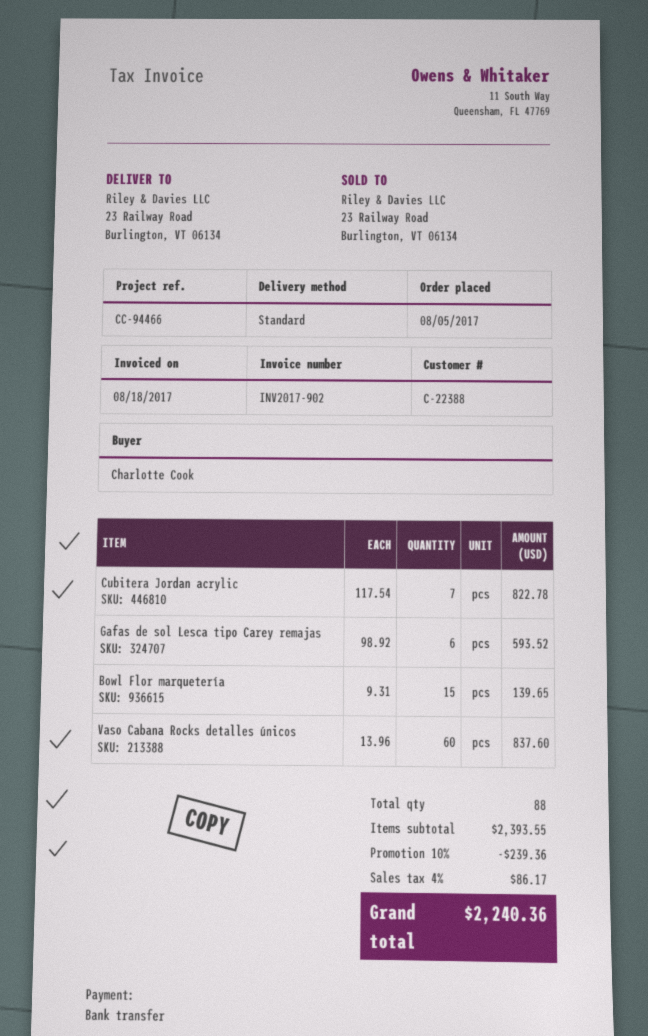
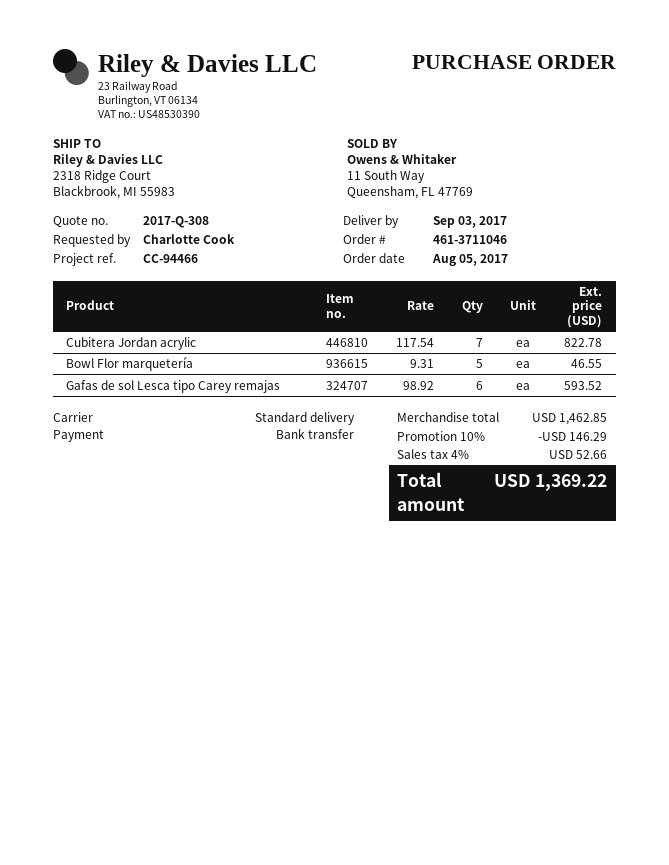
ship to: 23 Railway Road, Burlington, VT 06134 -> 2318 Ridge Court, Blackbrook, MI 55983
Bowl Flor marquetería: 15 x 9.31 = 139.65 -> 5 x 9.31 = 46.55
Vaso Cabana Rocks detalles únicos: 60 x 13.96 = 837.60 -> none
subtotal: 2393.55 -> 1462.85
discount: 10% = 239.36 -> 10% = 146.29
tax: 4% = 86.17 -> 4% = 52.66
total: 2240.36 -> 1369.22

